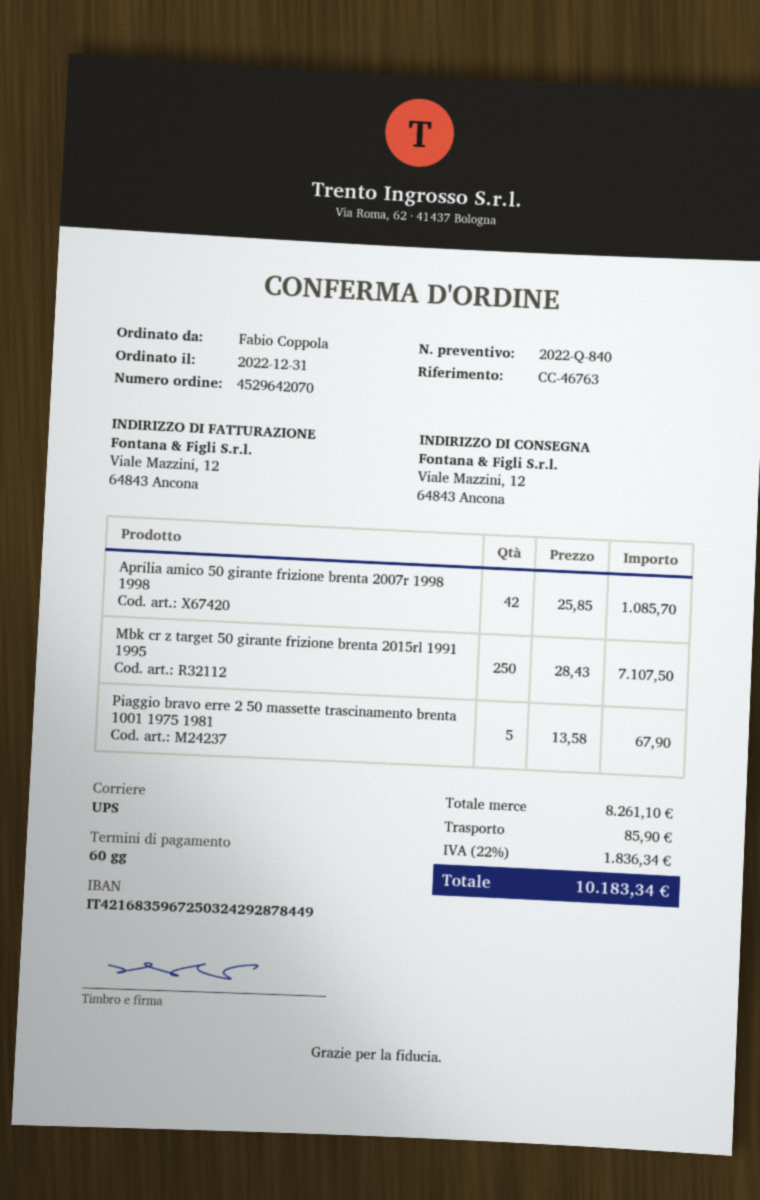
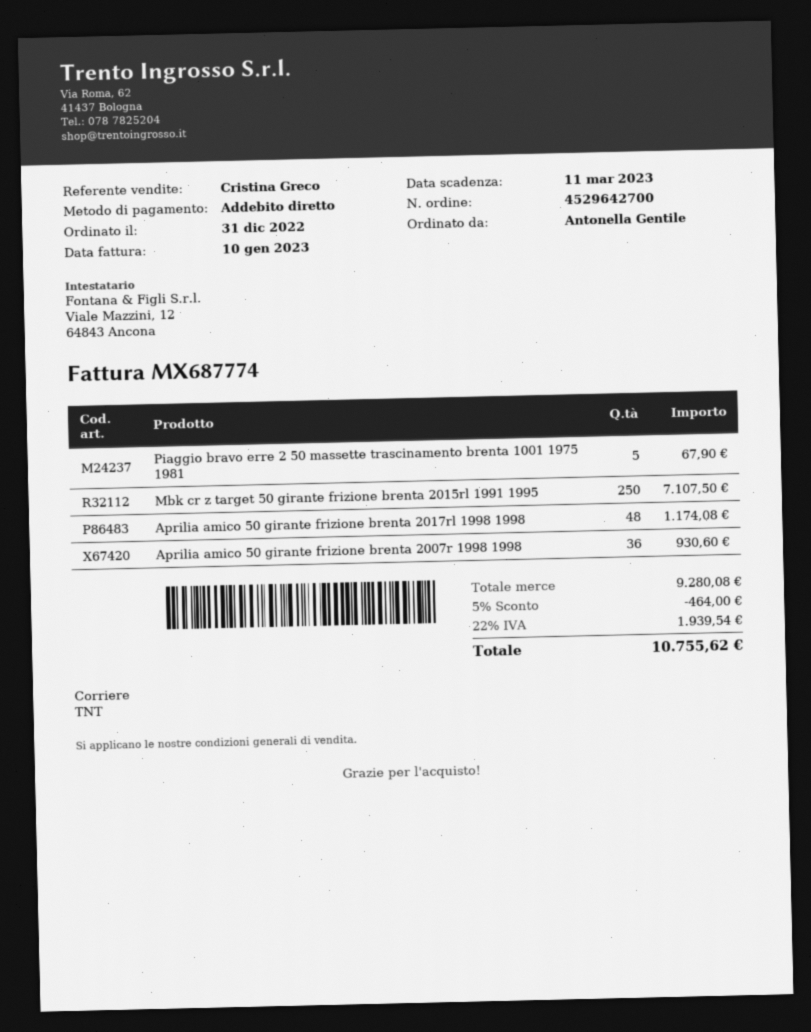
order number: 4529642070 -> 4529642700
ordered by: Fabio Coppola -> Antonella Gentile
shipping method: UPS -> TNT
Aprilia amico 50 girante frizione brenta 2007r 1998 1998: 42 for 1085.70 -> 36 for 930.60
Aprilia amico 50 girante frizione brenta 2017rl 1998 1998: none -> 48 for 1174.08
subtotal: 8261.10 -> 9280.08
discount: none -> 5% = 464.00
shipping: 85.90 -> none
tax: 22% = 1836.34 -> 22% = 1939.54
total: 10183.34 -> 10755.62

